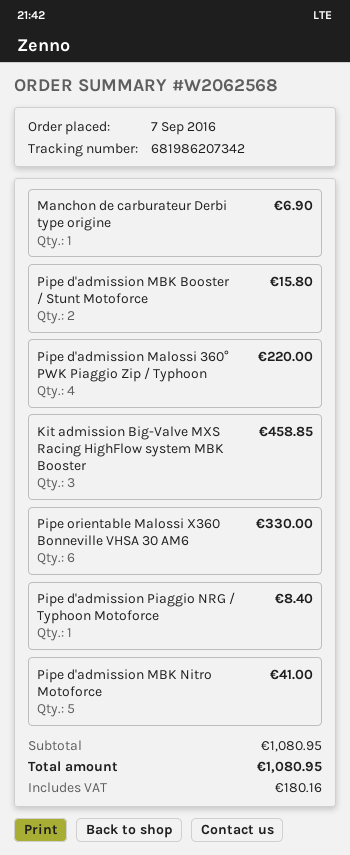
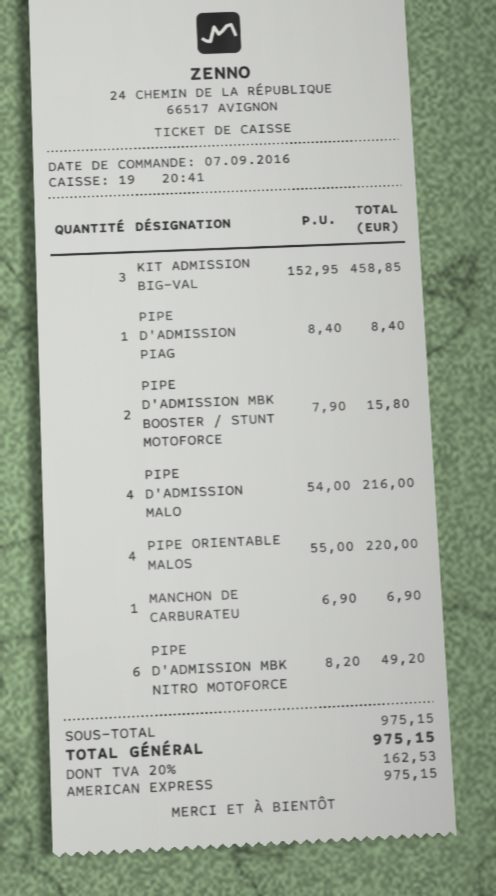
Pipe d'admission Malossi 360° PWK Piaggio Zip / Typhoon: 4 for 220.00 -> 4 for 216.00
Pipe orientable Malossi X360 Bonneville VHSA 30 AM6: 6 for 330.00 -> 4 for 220.00
Pipe d'admission MBK Nitro Motoforce: 5 for 41.00 -> 6 for 49.20
subtotal: 1080.95 -> 975.15
tax: 180.16 -> 162.53
total: 1080.95 -> 975.15

